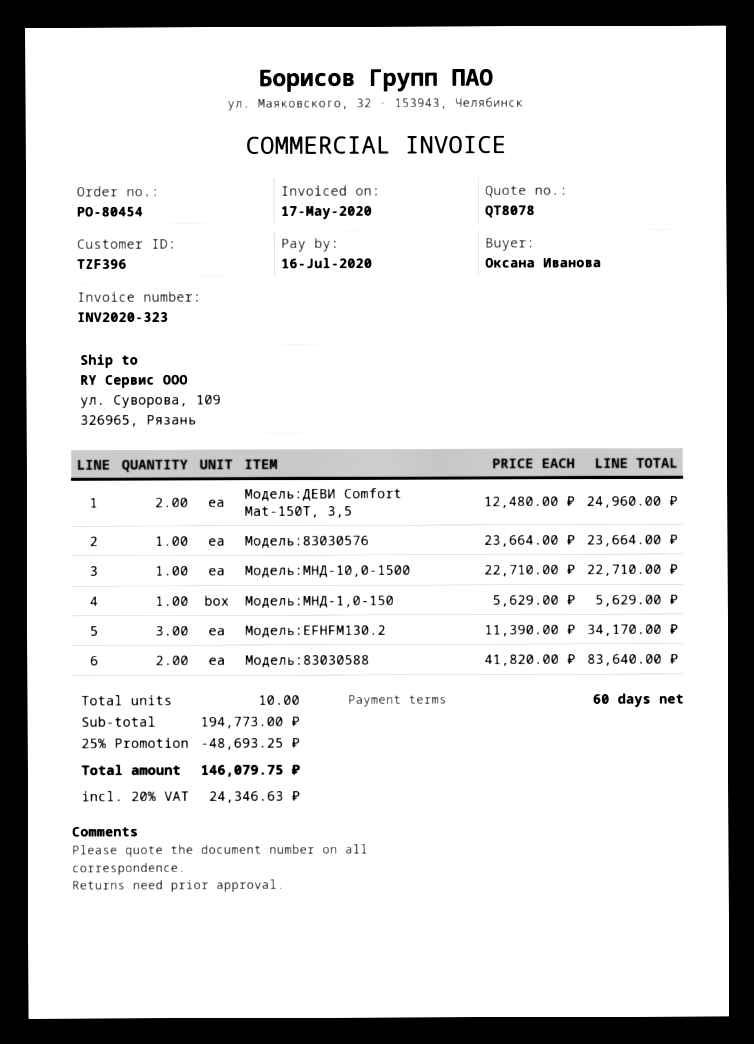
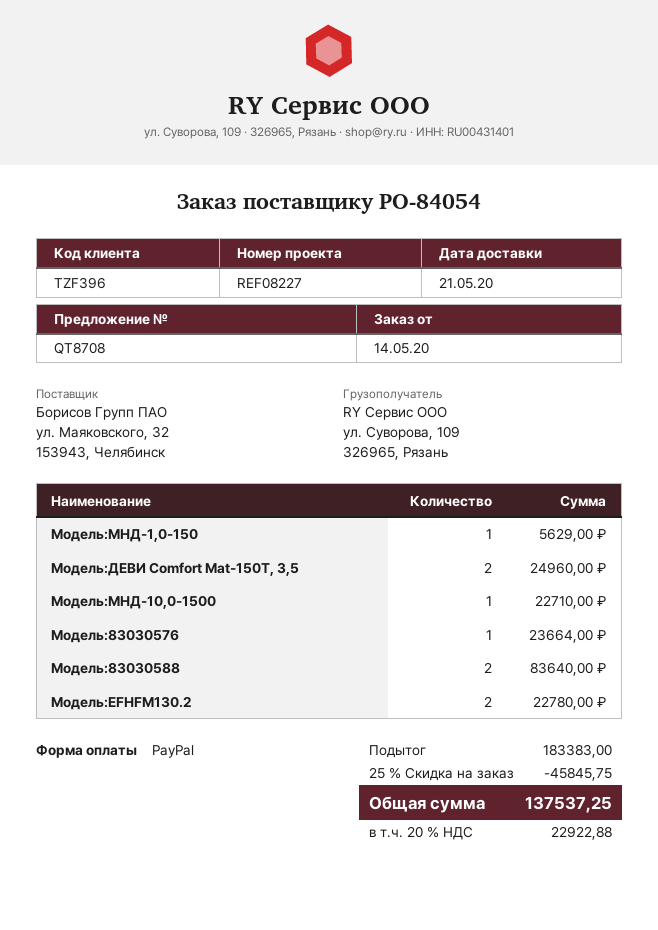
quote number: QT8078 -> QT8708
order number: PO-80454 -> PO-84054
Модель:EFHFM130.2: 3 for 34170.00 -> 2 for 22780.00
subtotal: 194773.00 -> 183383.00
discount: 25% = 48693.25 -> 25% = 45845.75
tax: 20% = 24346.63 -> 20% = 22922.88
total: 146079.75 -> 137537.25

